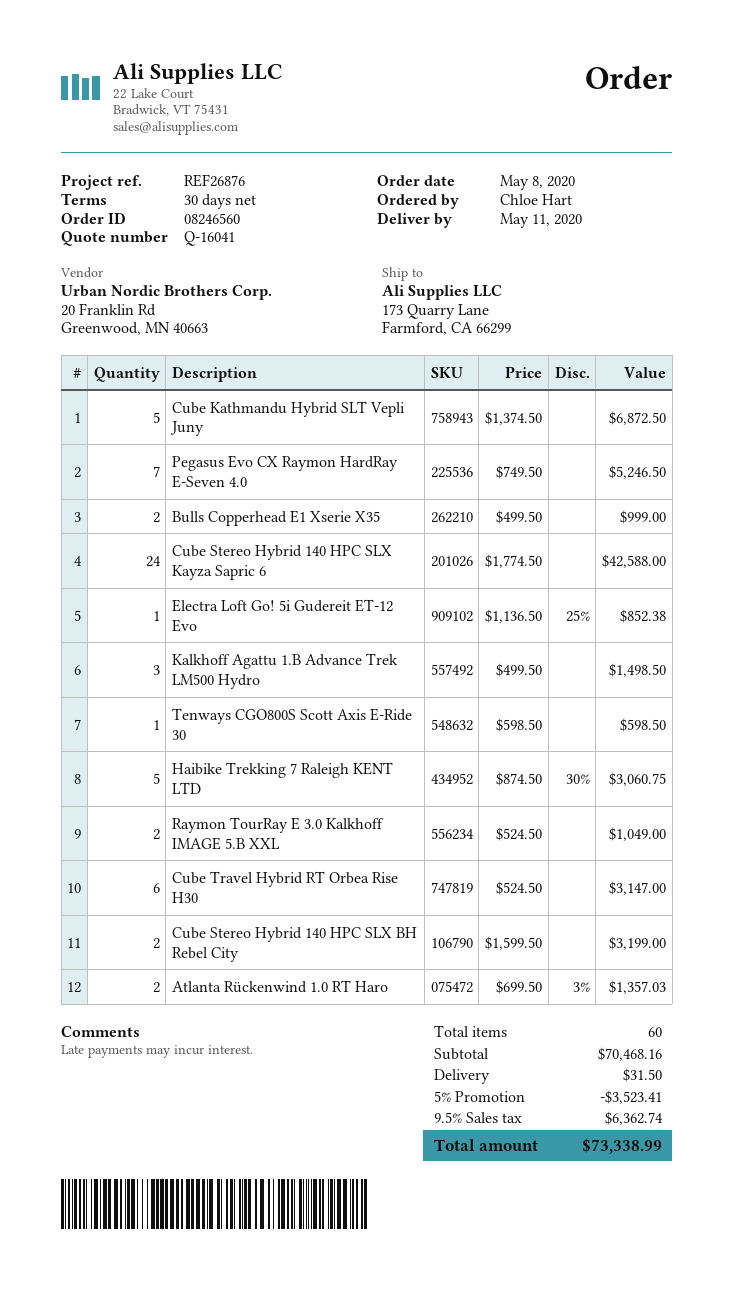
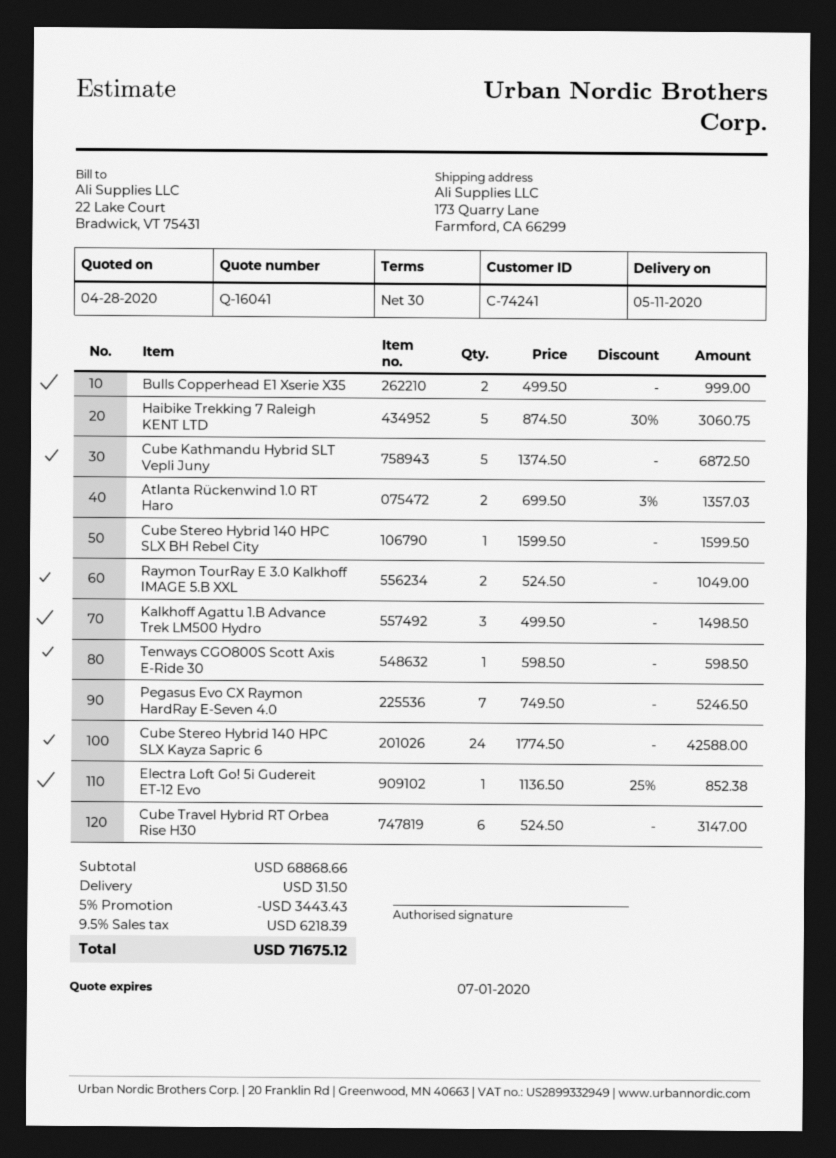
Cube Stereo Hybrid 140 HPC SLX BH Rebel City: 2 x 1599.50 = 3199.00 -> 1 x 1599.50 = 1599.50
subtotal: 70468.16 -> 68868.66
discount: 5% = 3523.41 -> 5% = 3443.43
tax: 9.5% = 6362.74 -> 9.5% = 6218.39
total: 73338.99 -> 71675.12

